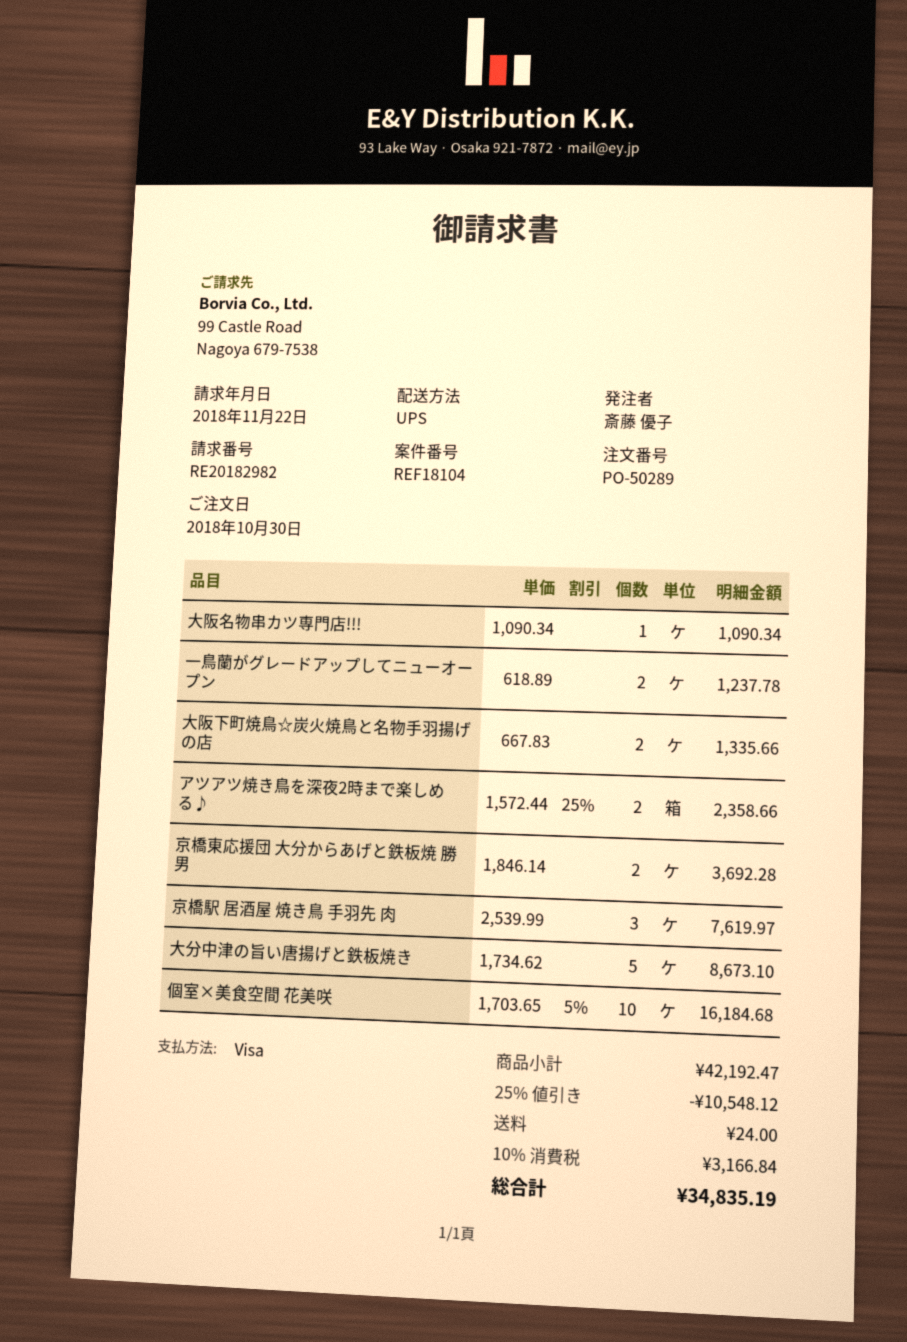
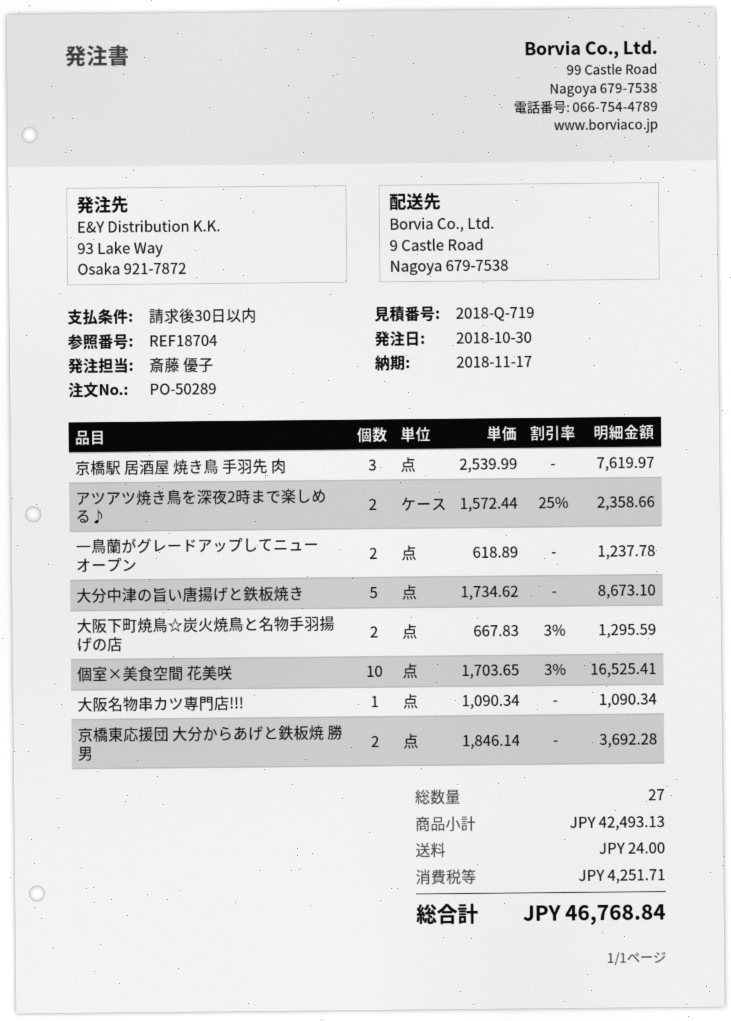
reference: REF18104 -> REF18704
大阪下町焼鳥☆炭火焼鳥と名物手羽揚げの店: 2 x 667.83 = 1335.66 -> 2 x 667.83 - 3% = 1295.59
個室×美食空間 花美咲: 10 x 1703.65 - 5% = 16184.68 -> 10 x 1703.65 - 3% = 16525.41
subtotal: 42192.47 -> 42493.13
discount: 25% = 10548.12 -> none
tax: 3166.84 -> 4251.71
total: 34835.19 -> 46768.84

